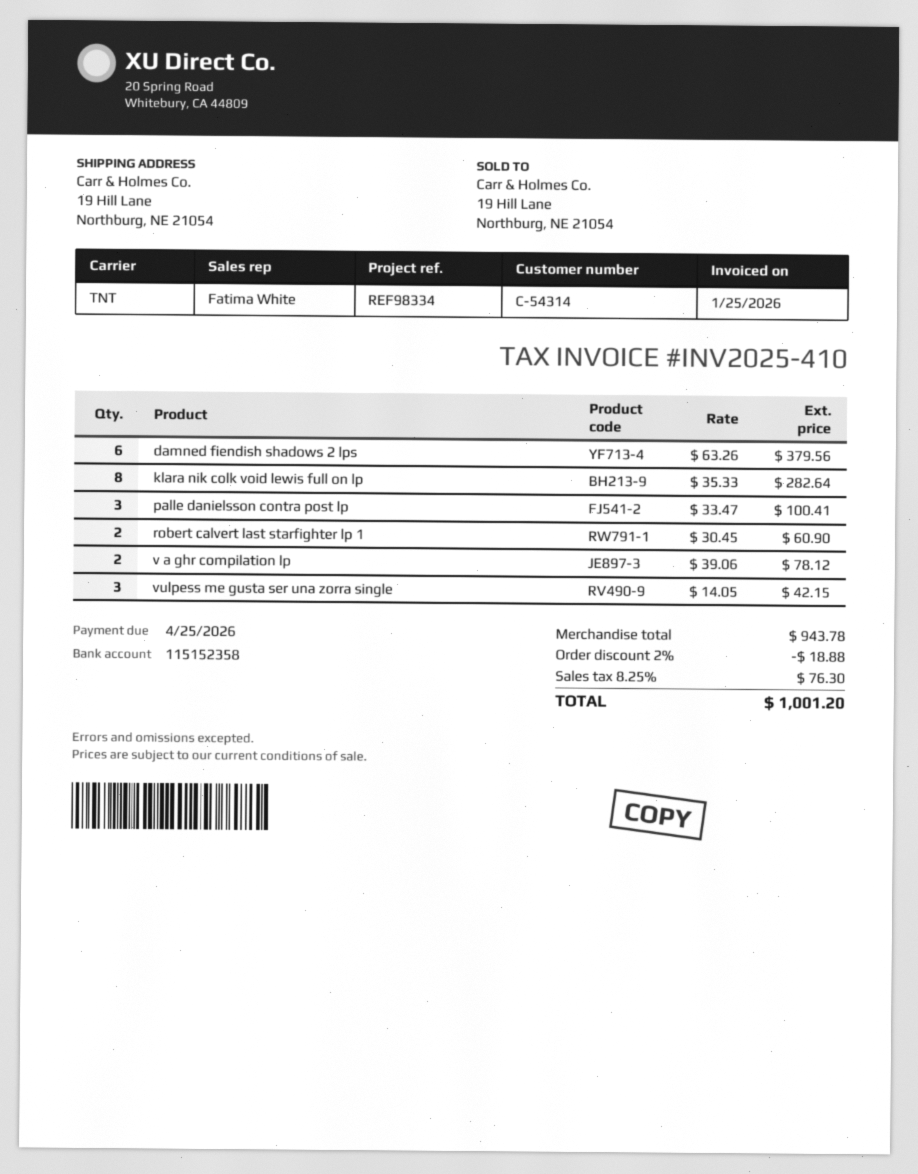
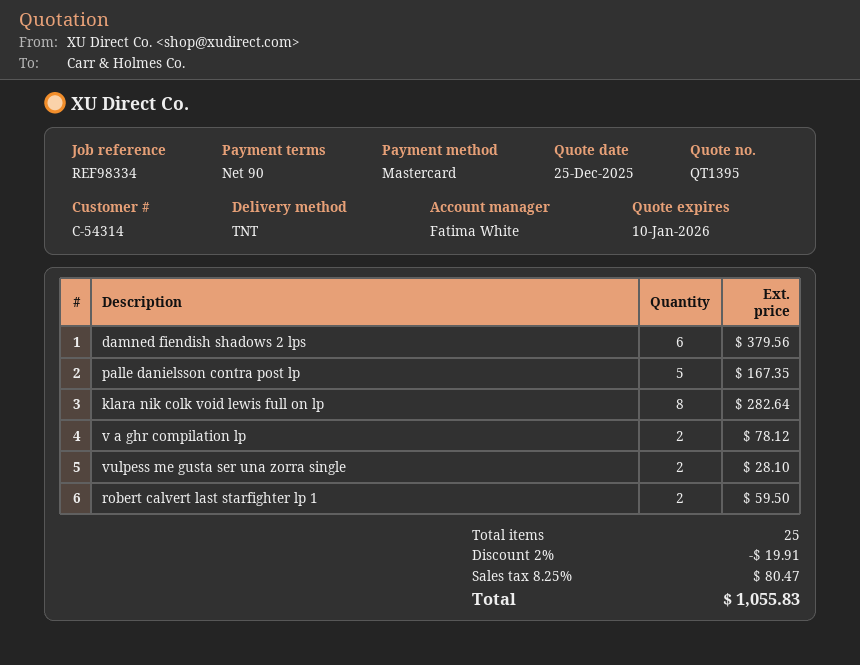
palle danielsson contra post lp: 3 for 100.41 -> 5 for 167.35
robert calvert last starfighter lp 1: 2 for 60.90 -> 2 for 59.50
vulpess me gusta ser una zorra single: 3 for 42.15 -> 2 for 28.10
discount: 2% = 18.88 -> 2% = 19.91
tax: 8.25% = 76.30 -> 8.25% = 80.47
total: 1001.20 -> 1055.83

